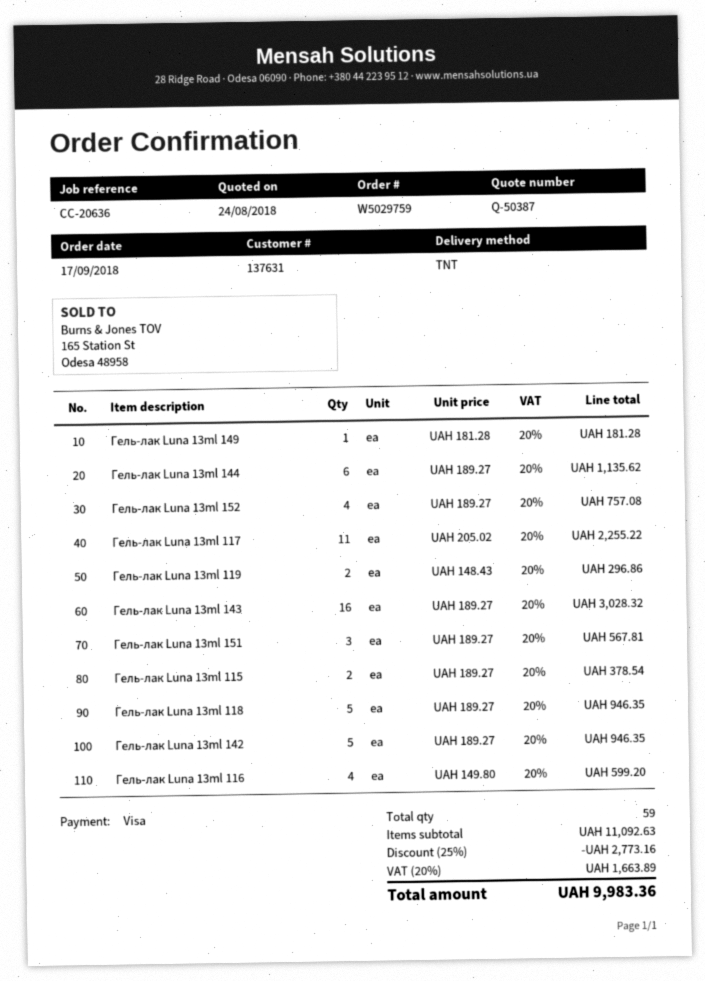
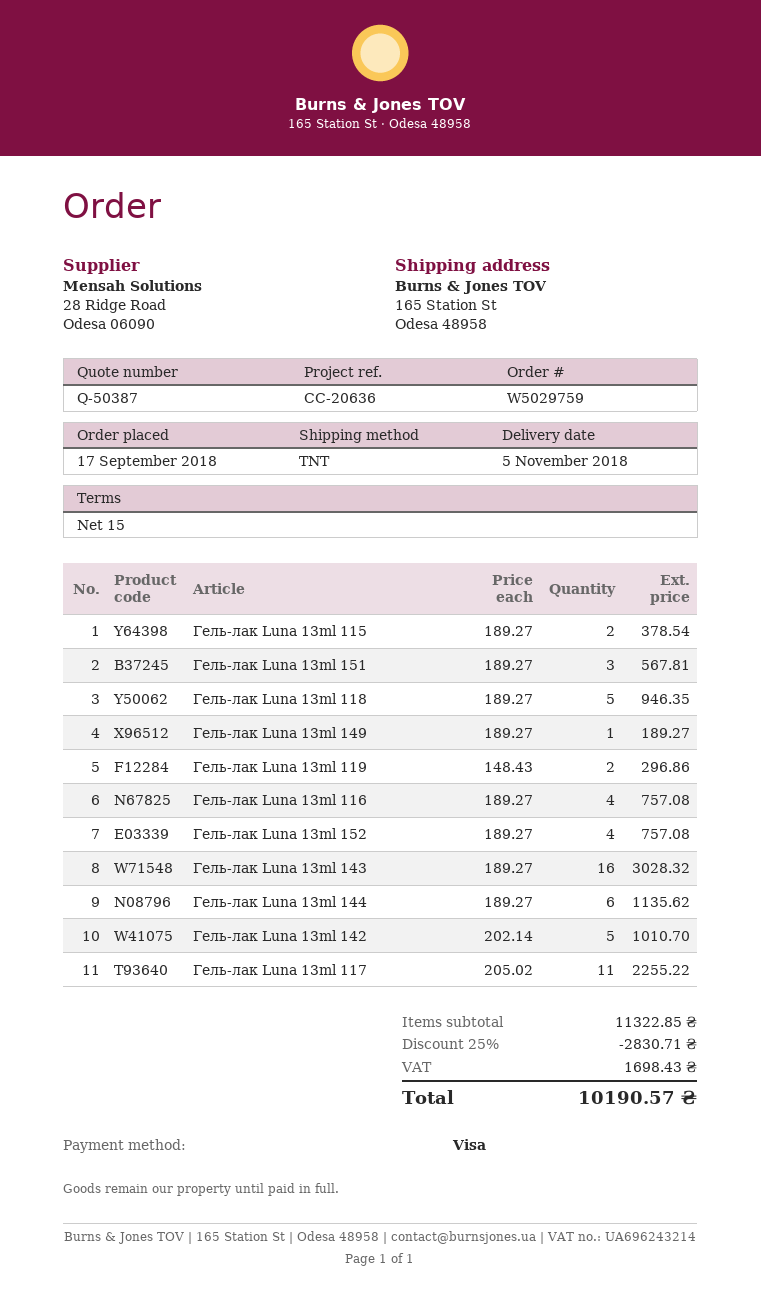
Гель-лак Luna 13ml 149: 1 x 181.28 = 181.28 -> 1 x 189.27 = 189.27
Гель-лак Luna 13ml 142: 5 x 189.27 = 946.35 -> 5 x 202.14 = 1010.70
Гель-лак Luna 13ml 116: 4 x 149.80 = 599.20 -> 4 x 189.27 = 757.08
subtotal: 11092.63 -> 11322.85
discount: 25% = 2773.16 -> 25% = 2830.71
tax: 1663.89 -> 1698.43
total: 9983.36 -> 10190.57

